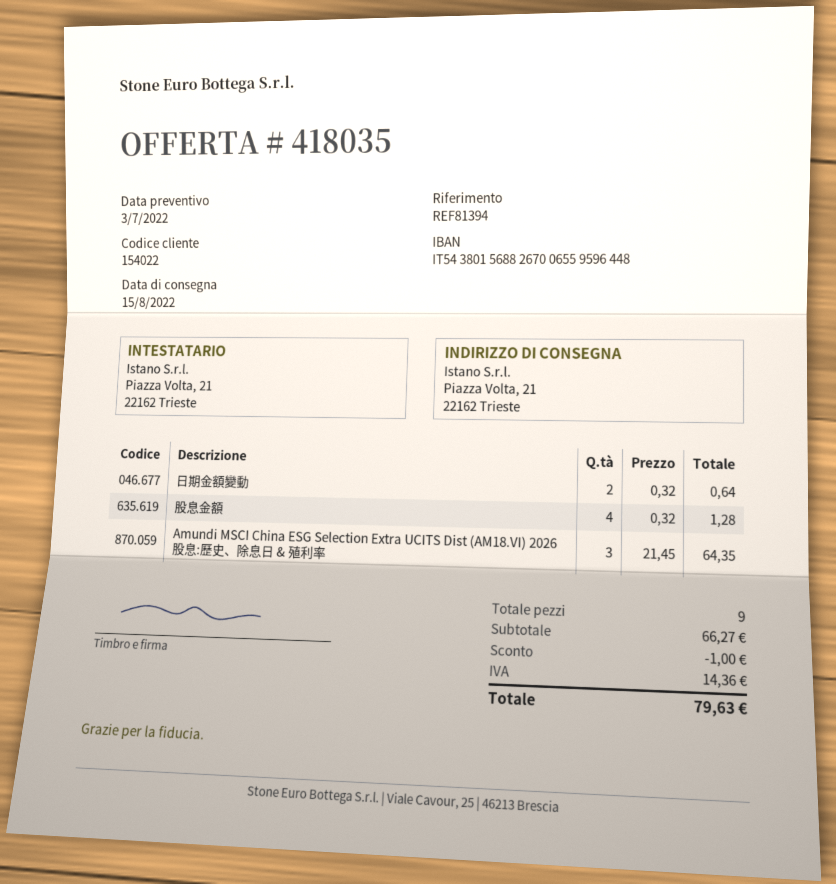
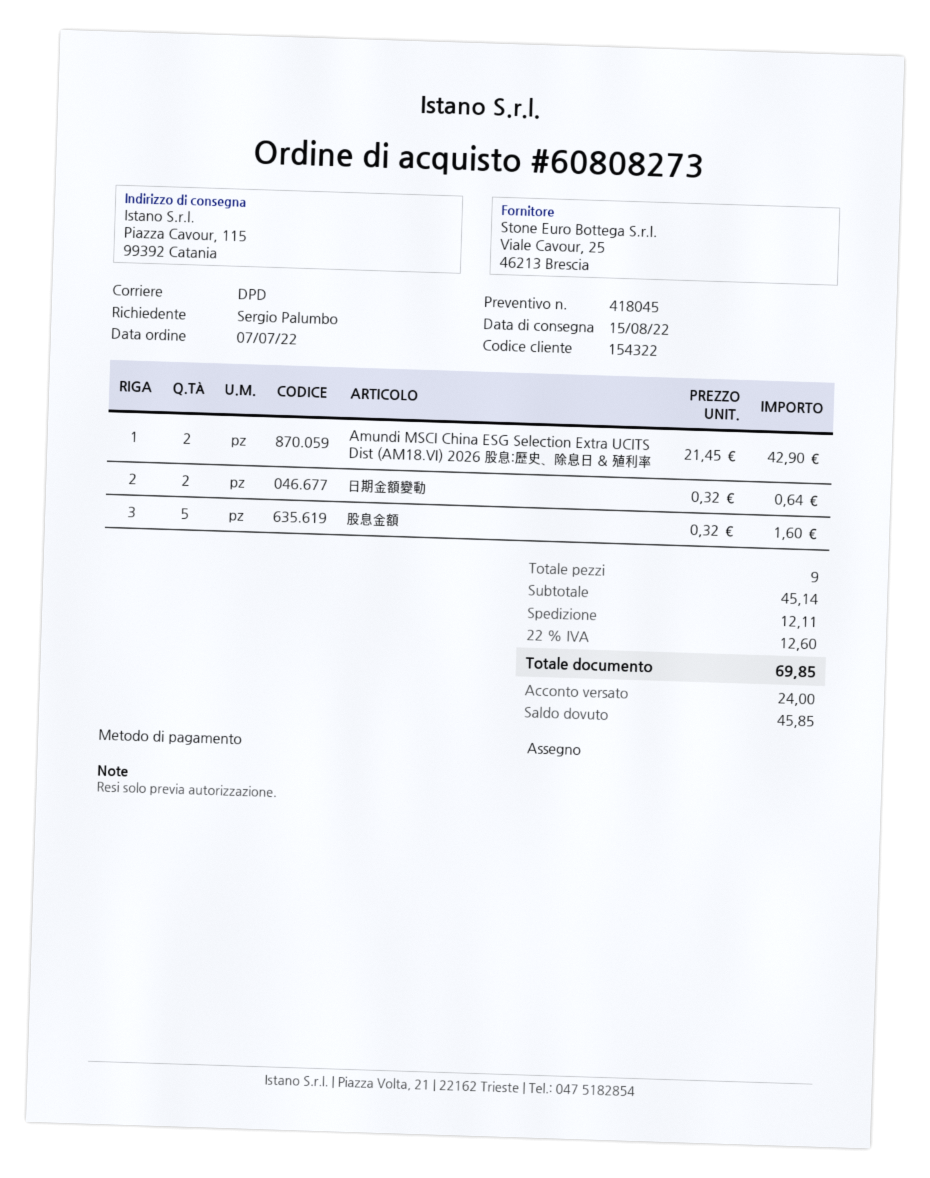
quote number: 418035 -> 418045
customer number: 154022 -> 154322
ship to: Piazza Volta, 21, 22162 Trieste -> Piazza Cavour, 115, 99392 Catania
股息金額: 4 x 0.32 = 1.28 -> 5 x 0.32 = 1.60
Amundi MSCI China ESG Selection Extra UCITS Dist (AM18.VI) 2026 股息:歷史、除息日 & 殖利率: 3 x 21.45 = 64.35 -> 2 x 21.45 = 42.90
subtotal: 66.27 -> 45.14
discount: 1.00 -> none
shipping: none -> 12.11
tax: 14.36 -> 12.60
total: 79.63 -> 69.85

